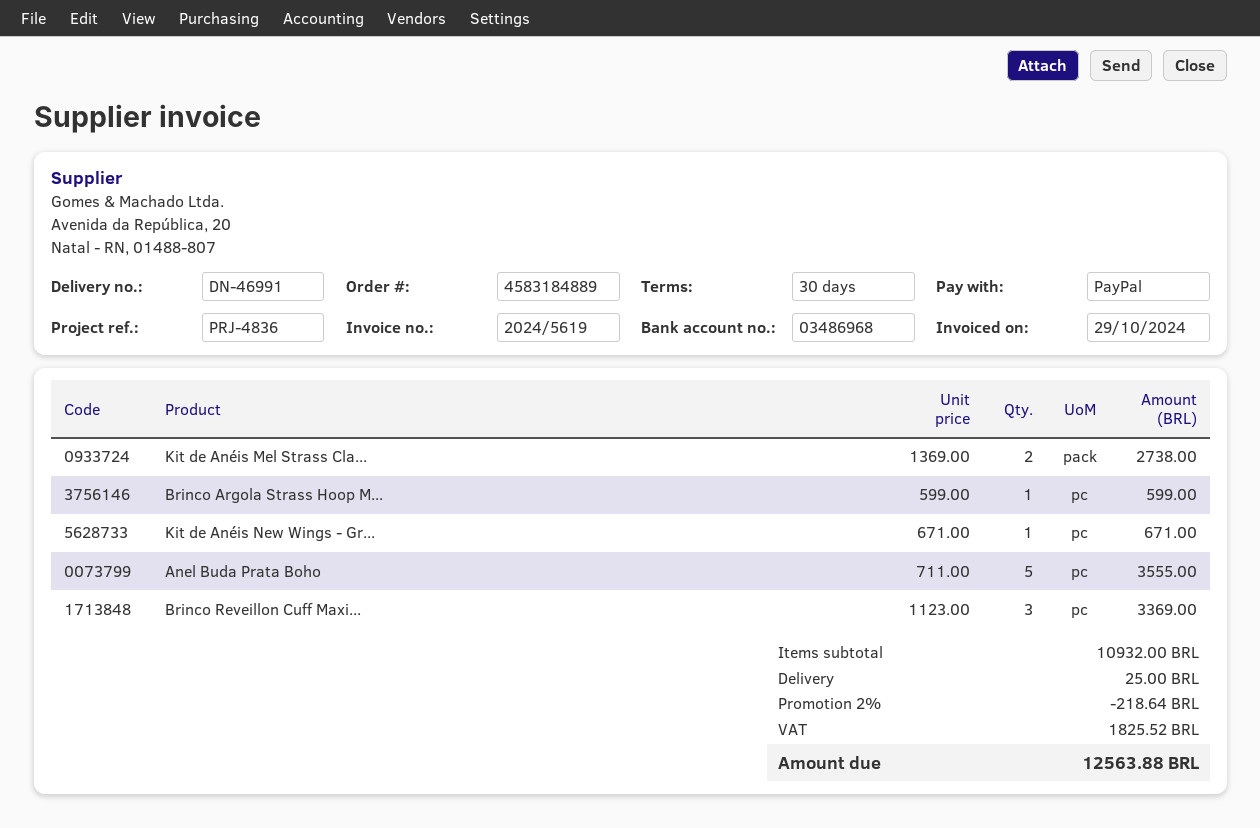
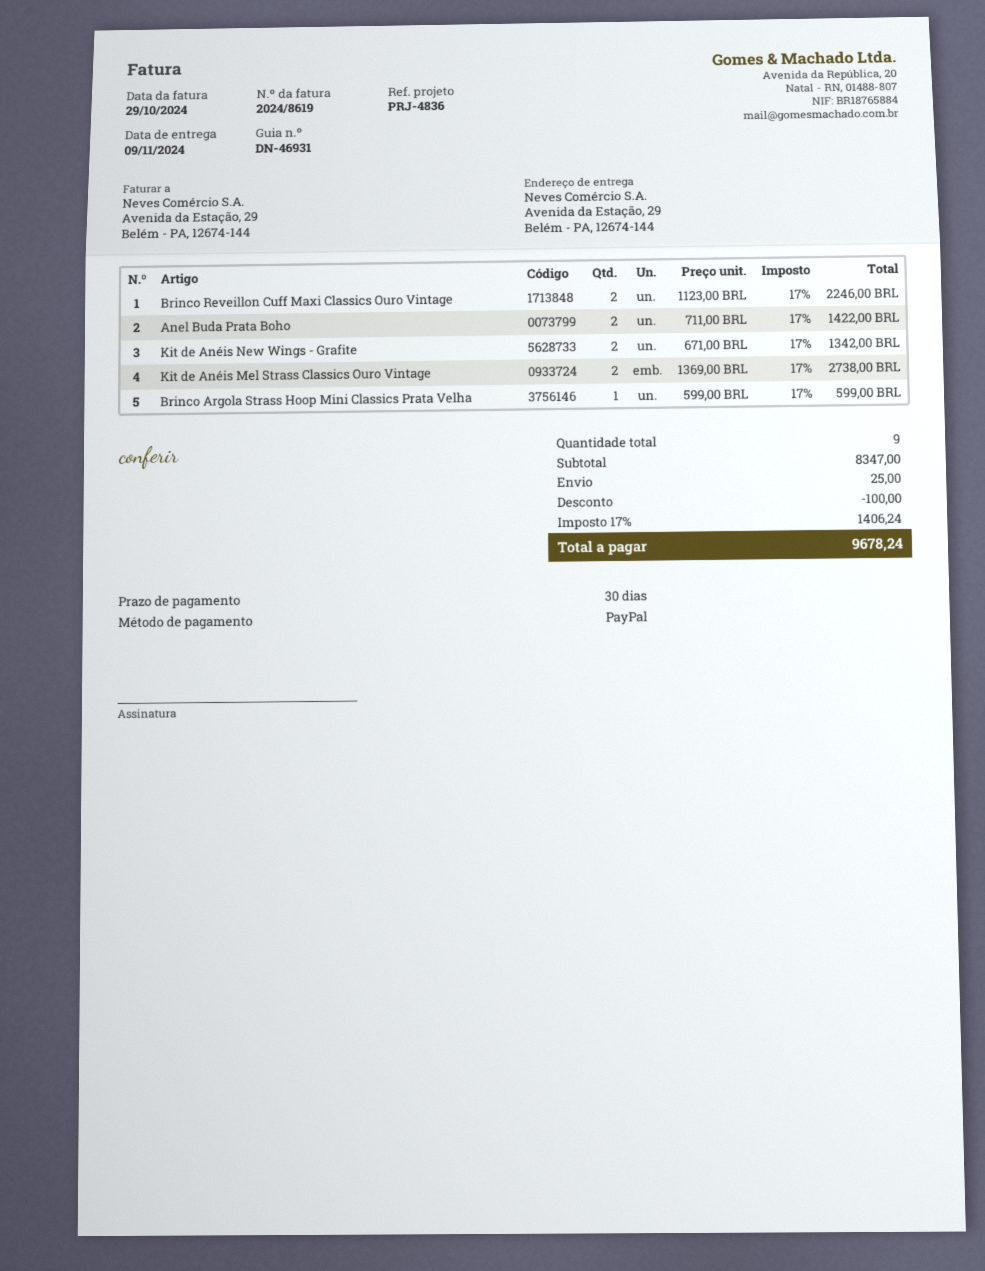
delivery note number: DN-46991 -> DN-46931
invoice number: 2024/5619 -> 2024/8619
Kit de Anéis New Wings - Gr...: 1 x 671.00 = 671.00 -> 2 x 671.00 = 1342.00
Anel Buda Prata Boho: 5 x 711.00 = 3555.00 -> 2 x 711.00 = 1422.00
Brinco Reveillon Cuff Maxi...: 3 x 1123.00 = 3369.00 -> 2 x 1123.00 = 2246.00
subtotal: 10932.00 -> 8347.00
discount: 218.64 -> 100.00
tax: 1825.52 -> 1406.24
total: 12563.88 -> 9678.24

